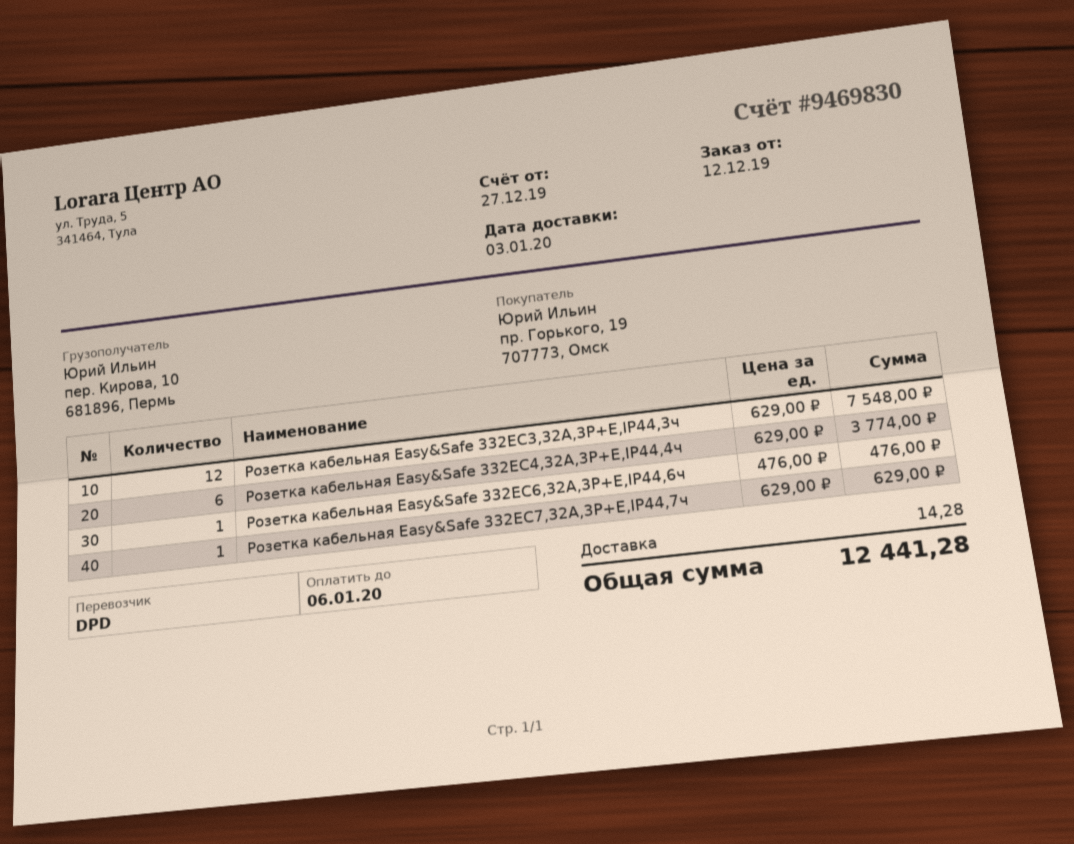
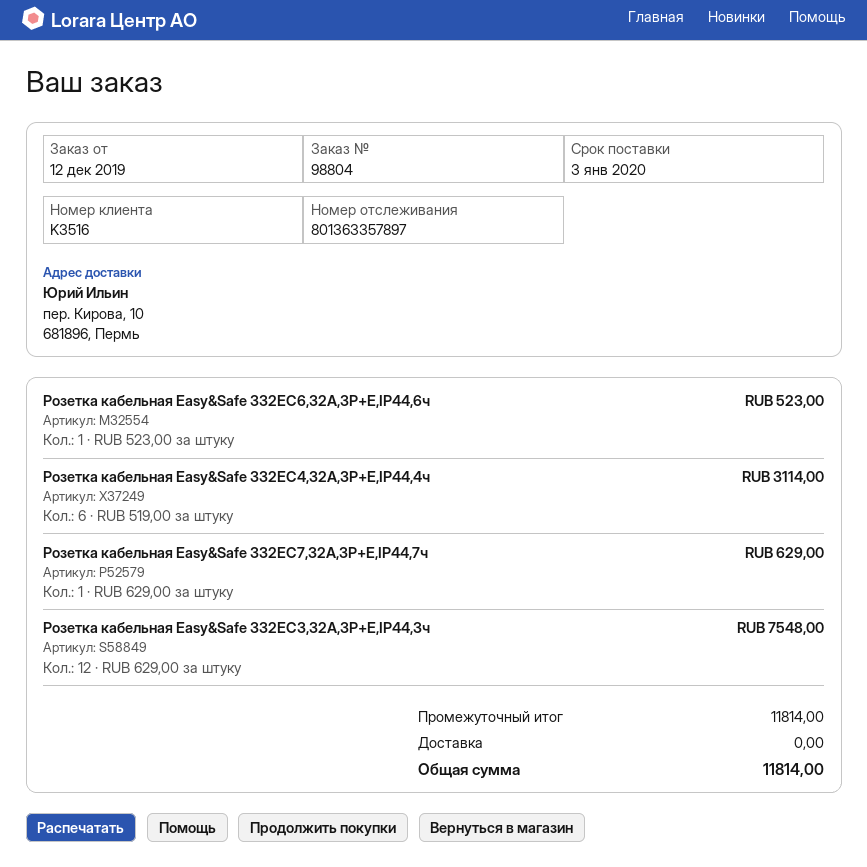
Розетка кабельная Easy&Safe 332EC4,32А,3P+E,IP44,4ч: 6 x 629.00 = 3774.00 -> 6 x 519.00 = 3114.00
Розетка кабельная Easy&Safe 332EC6,32А,3P+E,IP44,6ч: 1 x 476.00 = 476.00 -> 1 x 523.00 = 523.00
shipping: 14.28 -> 0.00
total: 12441.28 -> 11814.00

